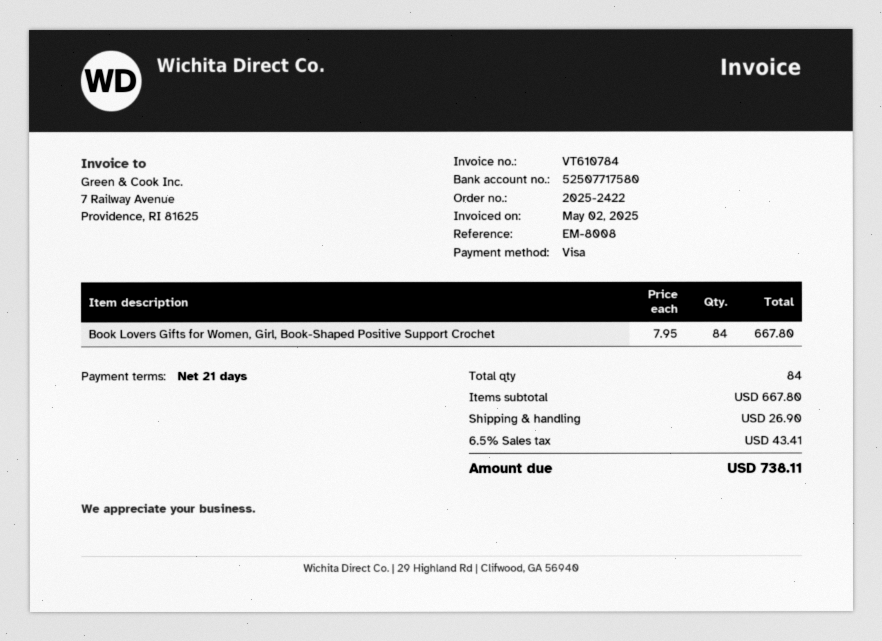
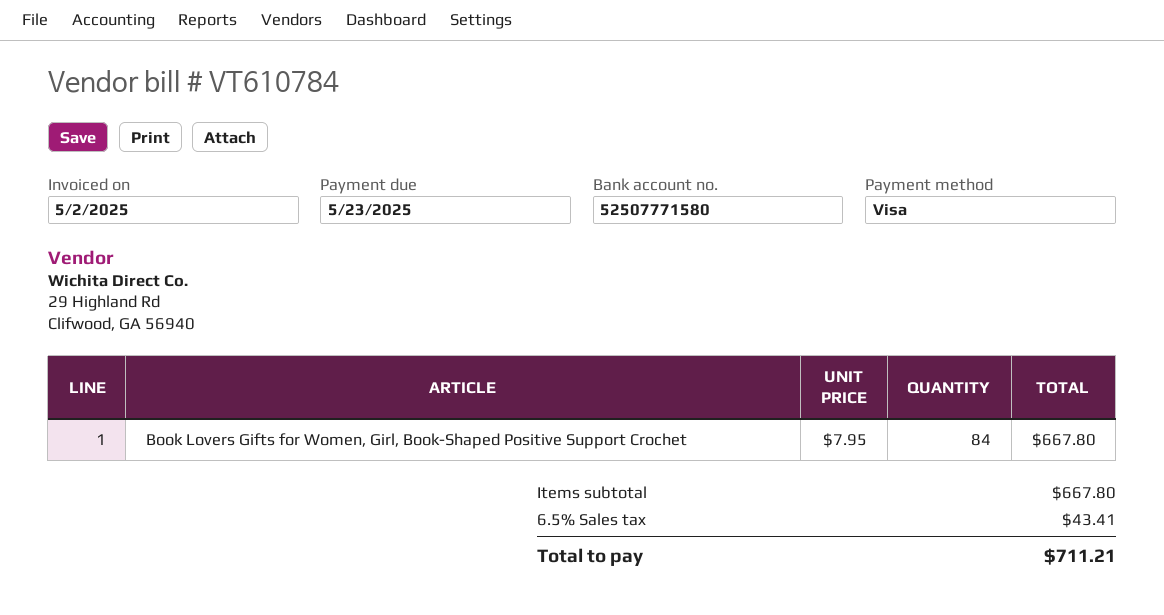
bank account: 52507717580 -> 52507771580
shipping: 26.90 -> none
total: 738.11 -> 711.21

